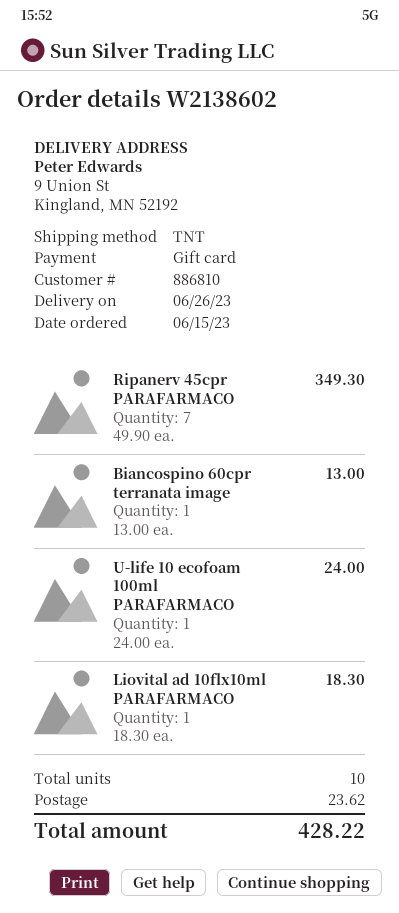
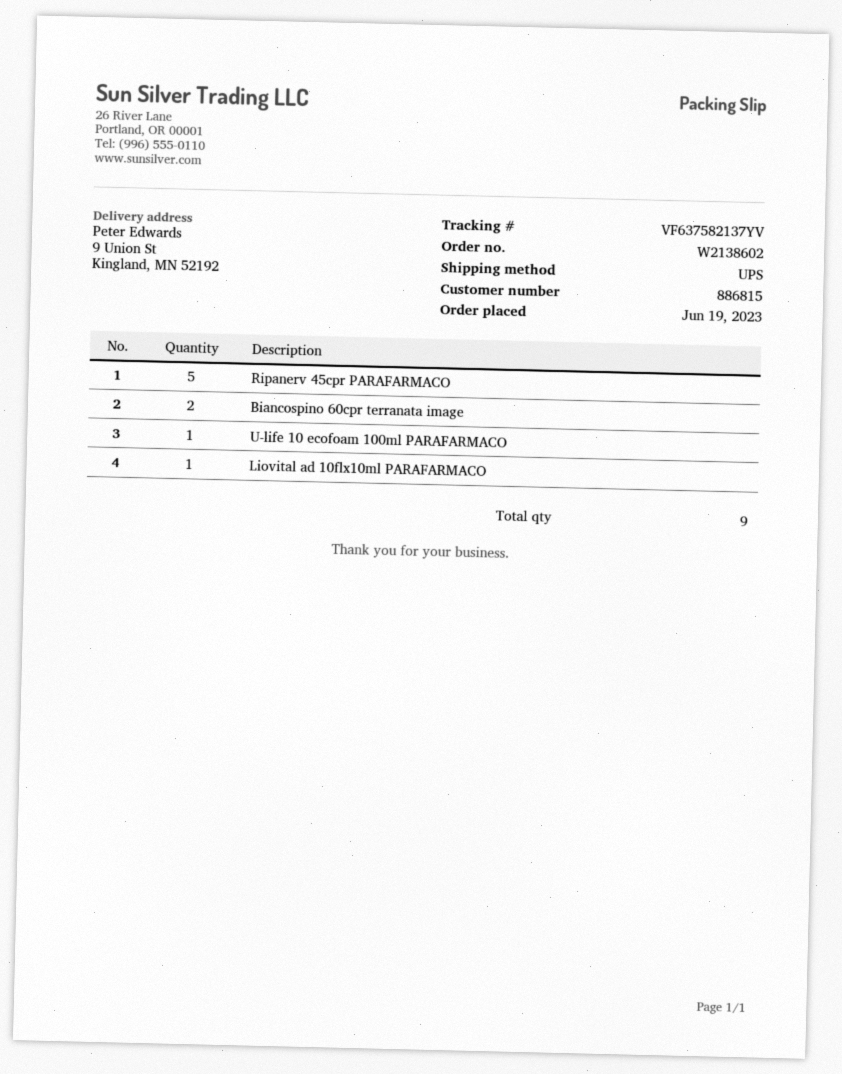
order date: 2023-06-15 -> 2023-06-19
customer number: 886810 -> 886815
shipping method: TNT -> UPS
Ripanerv 45cpr PARAFARMACO: 7 -> 5
Biancospino 60cpr terranata image: 1 -> 2
total quantity: 10 -> 9

